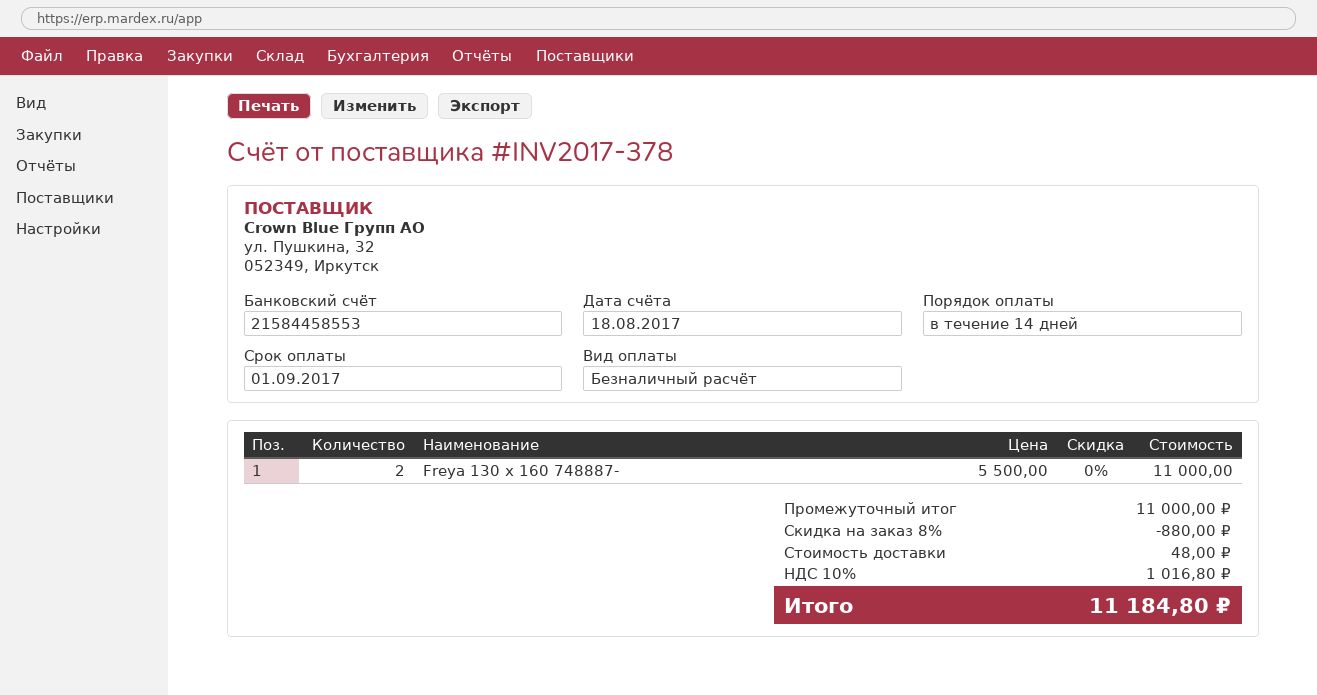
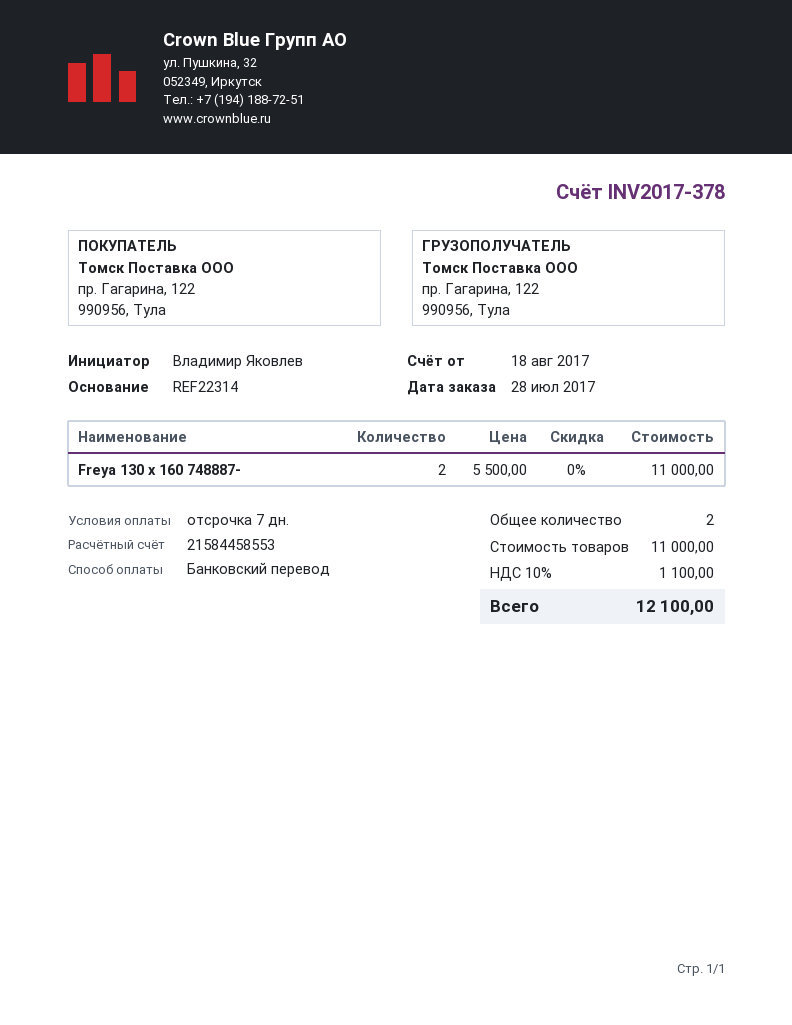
payment terms: 14 days -> 7 days
discount: 8% = 880.00 -> none
shipping: 48.00 -> none
tax: 10% = 1016.80 -> 10% = 1100.00
total: 11184.80 -> 12100.00

